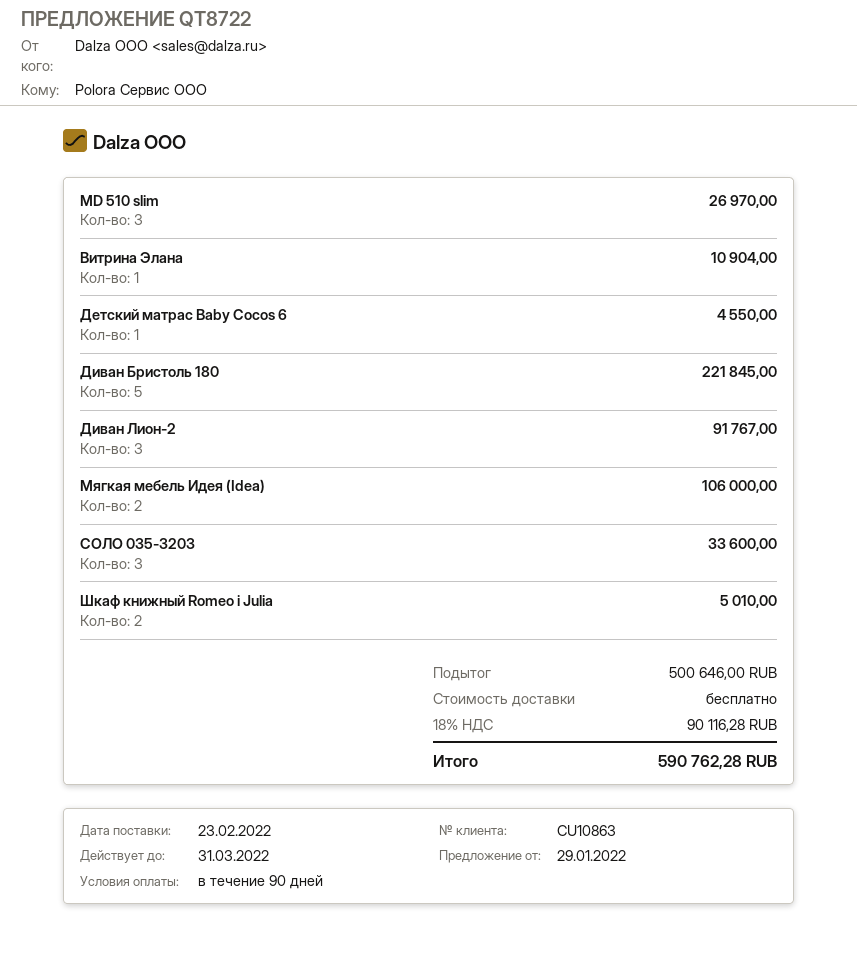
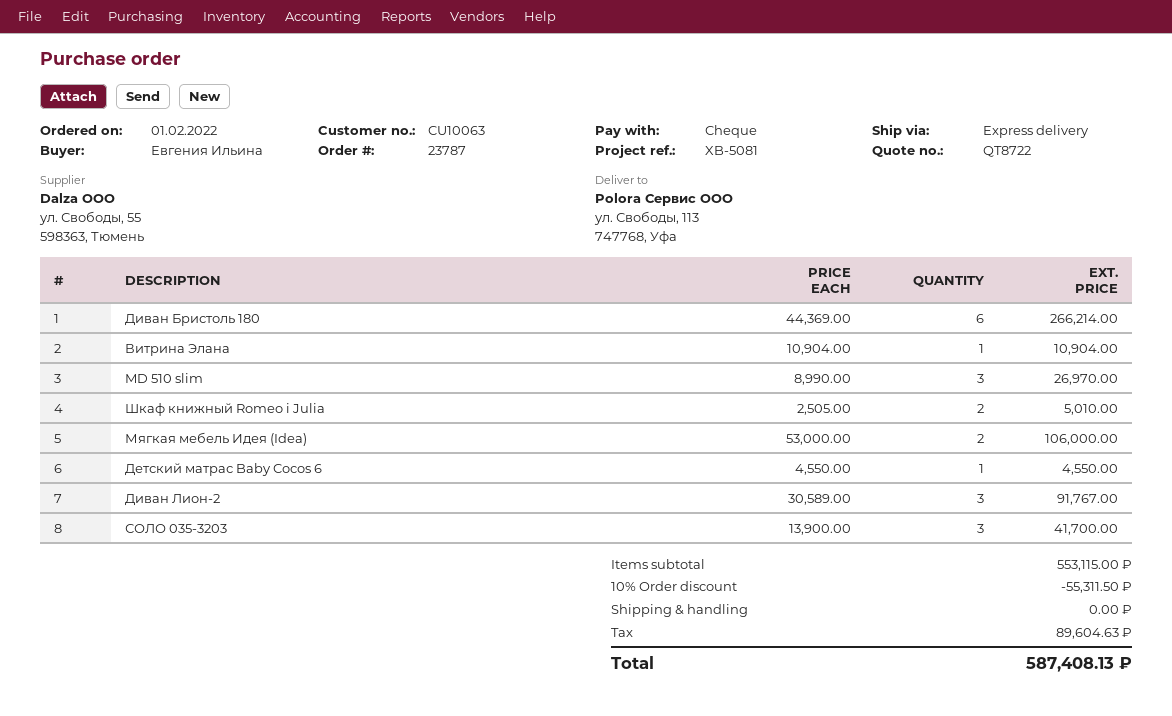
customer number: CU10863 -> CU10063
Диван Бристоль 180: 5 for 221845.00 -> 6 for 266214.00
СОЛО 035-3203: 3 for 33600.00 -> 3 for 41700.00
subtotal: 500646.00 -> 553115.00
discount: none -> 10% = 55311.50
tax: 90116.28 -> 89604.63
total: 590762.28 -> 587408.13

